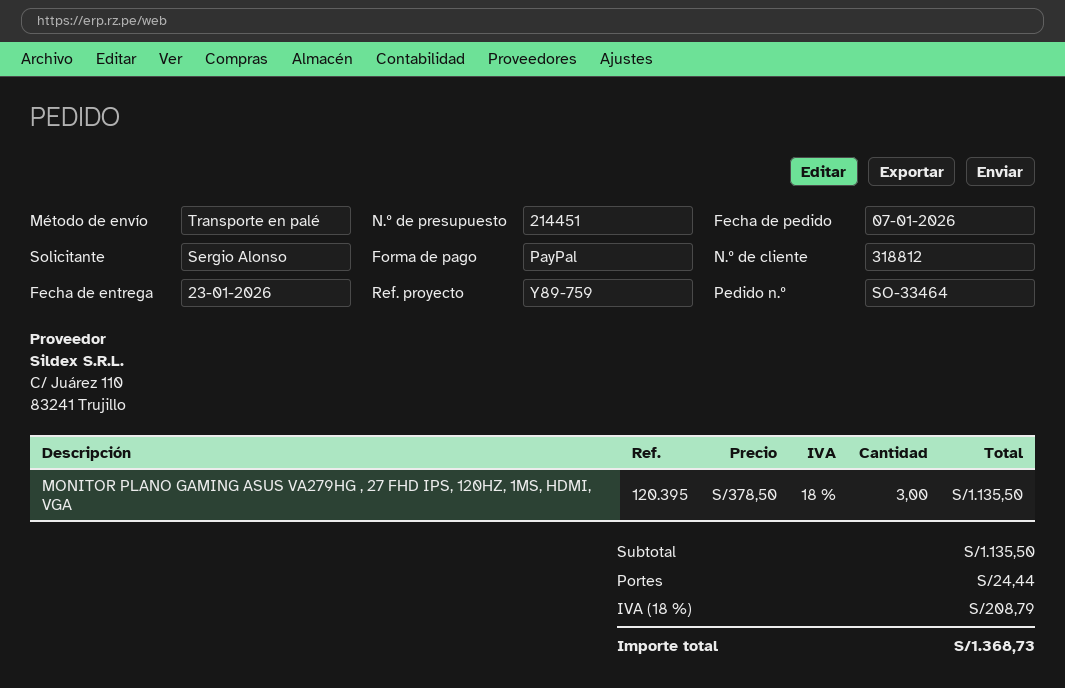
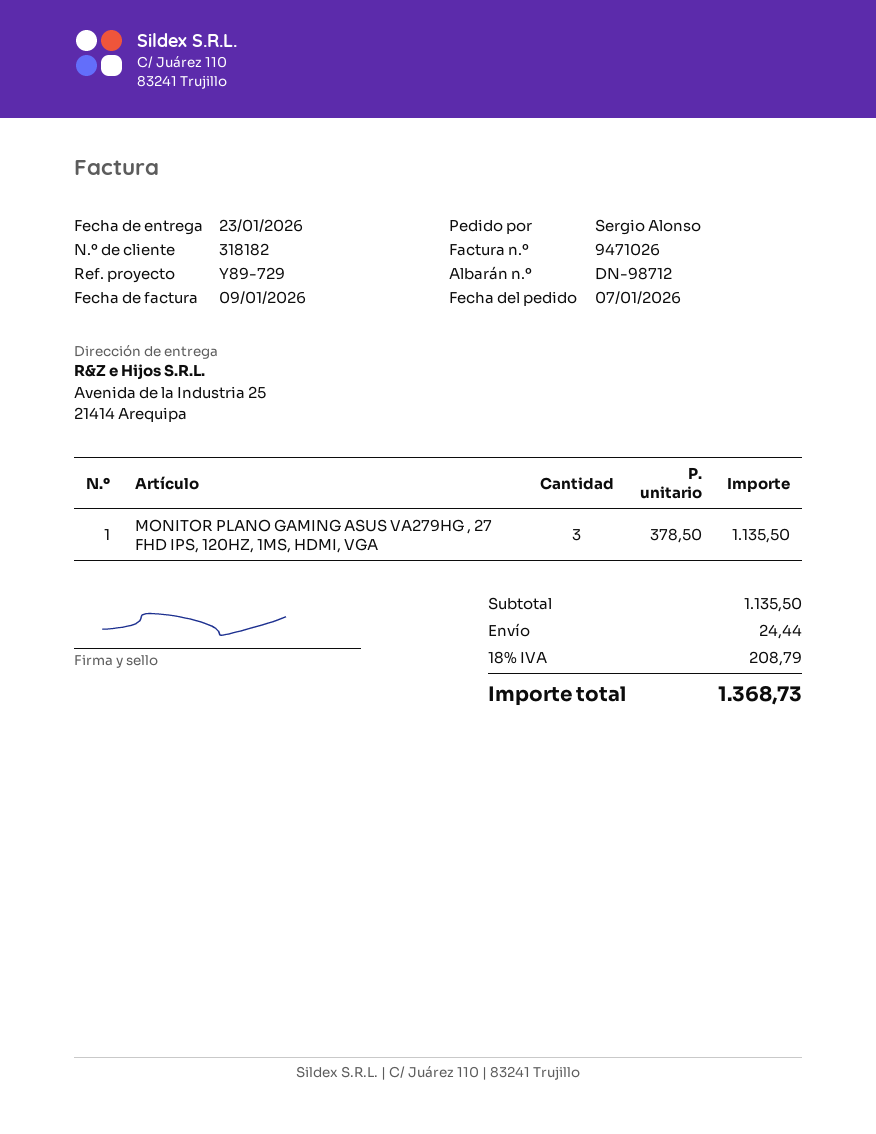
customer number: 318812 -> 318182
reference: Y89-759 -> Y89-729

